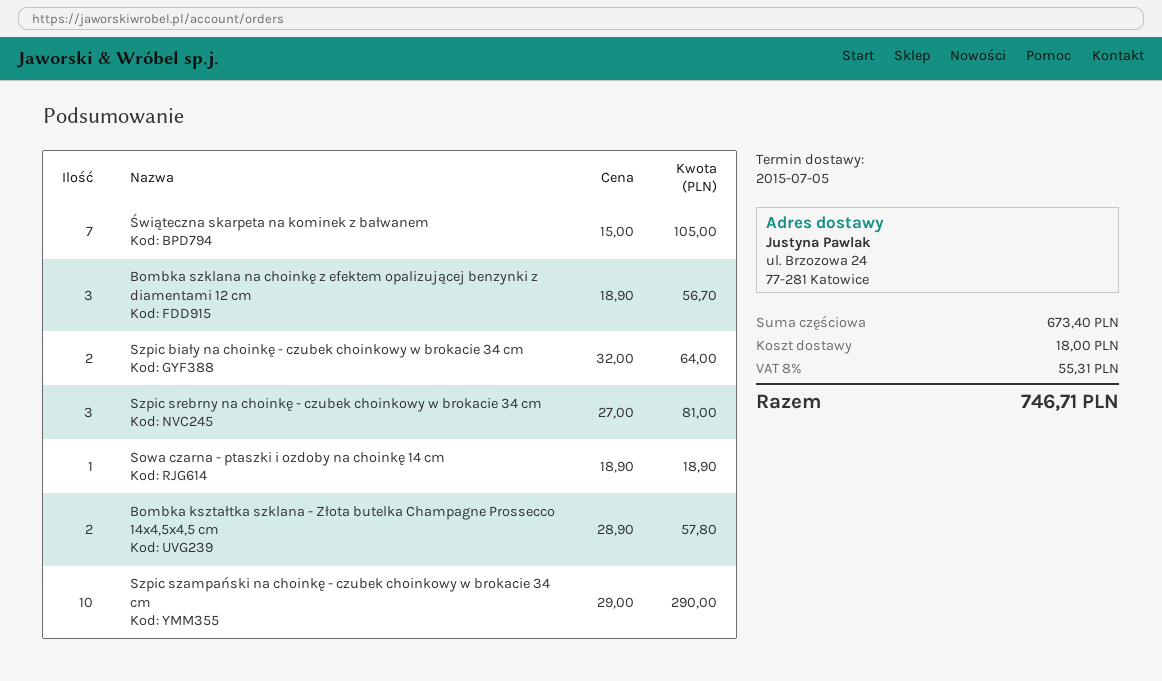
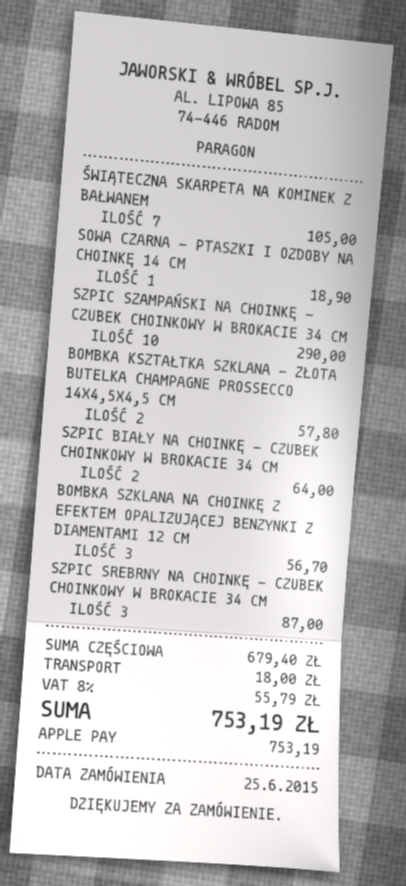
Szpic srebrny na choinkę - czubek choinkowy w brokacie 34 cm: 3 for 81.00 -> 3 for 87.00
subtotal: 673.40 -> 679.40
tax: 8% = 55.31 -> 8% = 55.79
total: 746.71 -> 753.19

